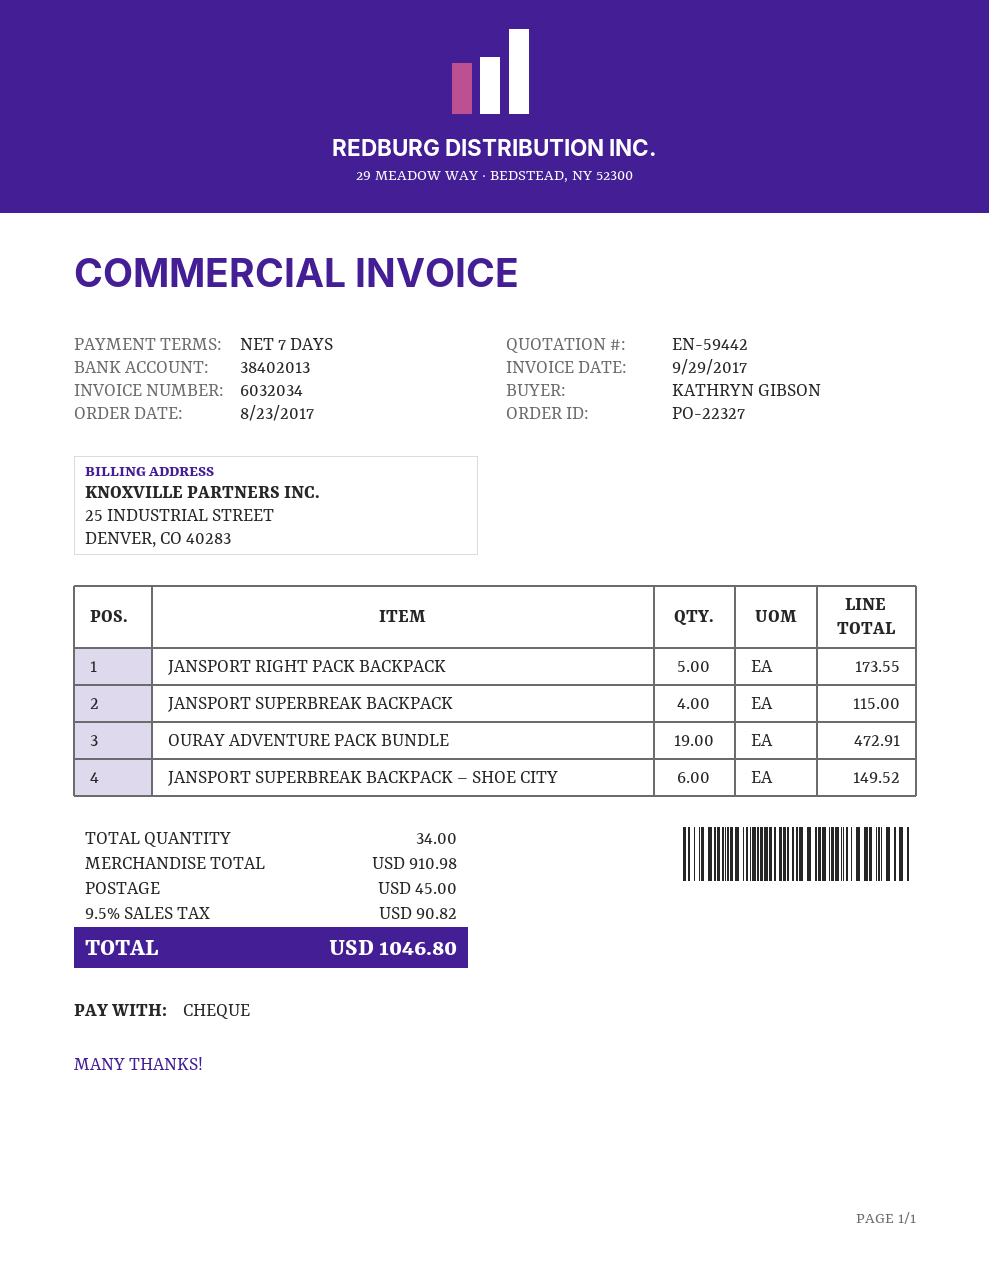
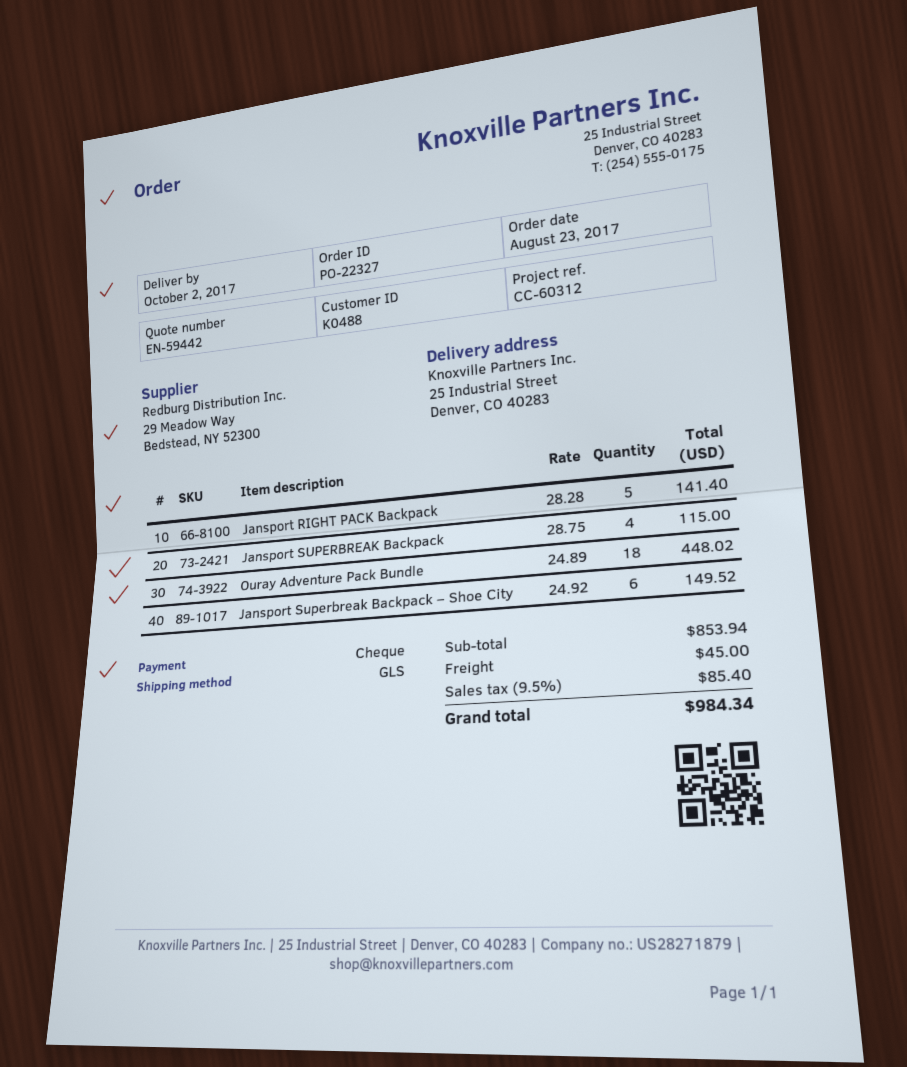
JANSPORT RIGHT PACK BACKPACK: 5 for 173.55 -> 5 for 141.40
OURAY ADVENTURE PACK BUNDLE: 19 for 472.91 -> 18 for 448.02
subtotal: 910.98 -> 853.94
tax: 9.5% = 90.82 -> 9.5% = 85.40
total: 1046.80 -> 984.34

